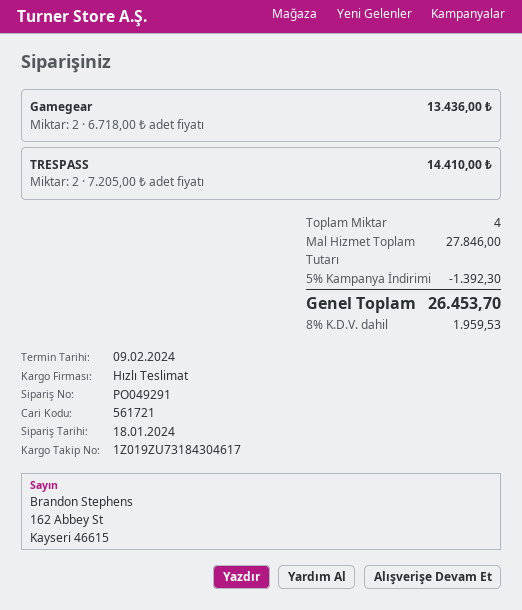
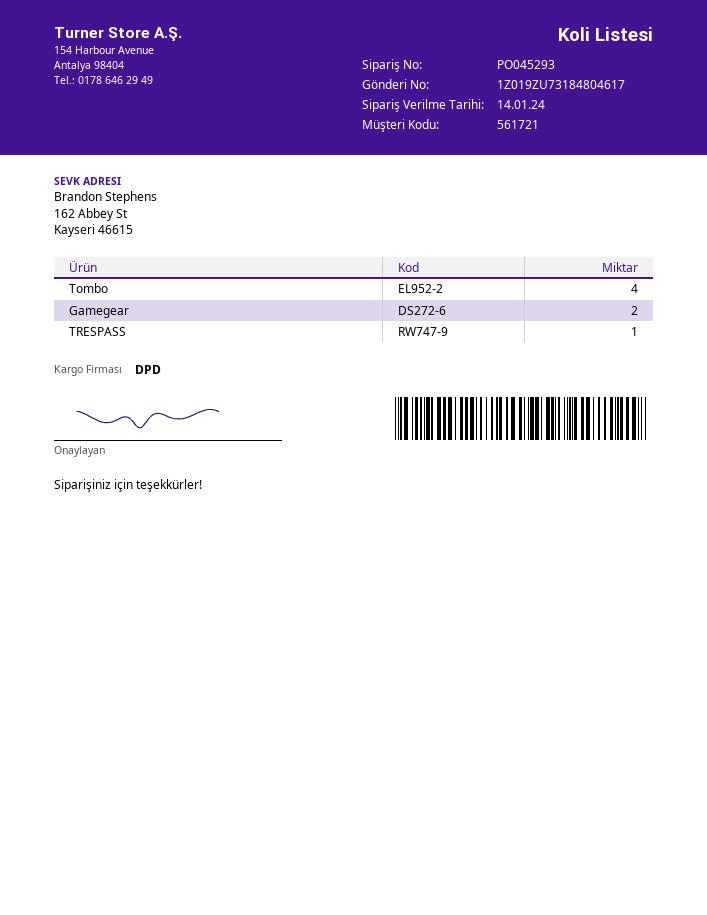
order number: PO049291 -> PO045293
order date: 2024-01-18 -> 2024-01-14
shipping method: express -> DPD
tracking number: 1Z019ZU73184304617 -> 1Z019ZU73184804617
TRESPASS: 2 -> 1
Tombo: none -> 4

